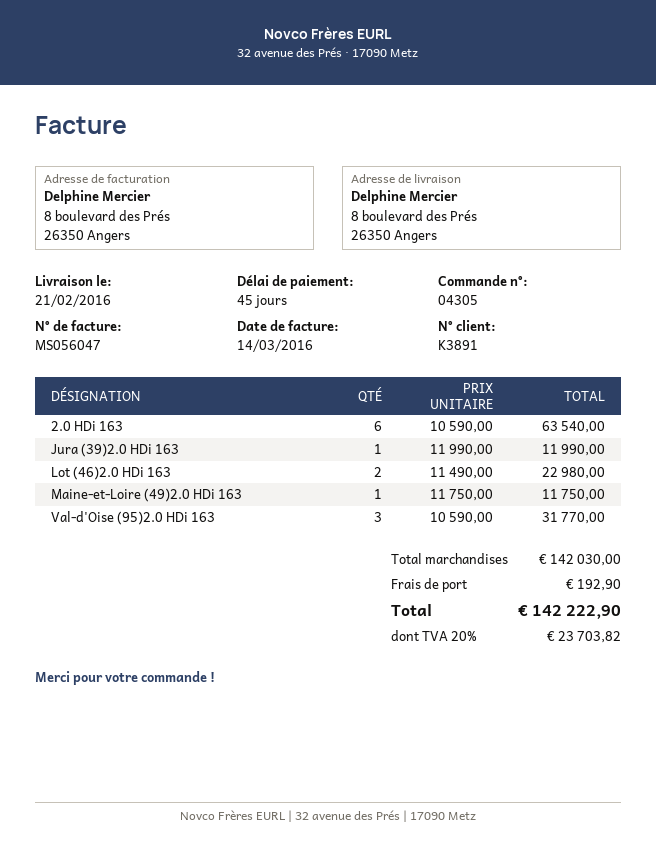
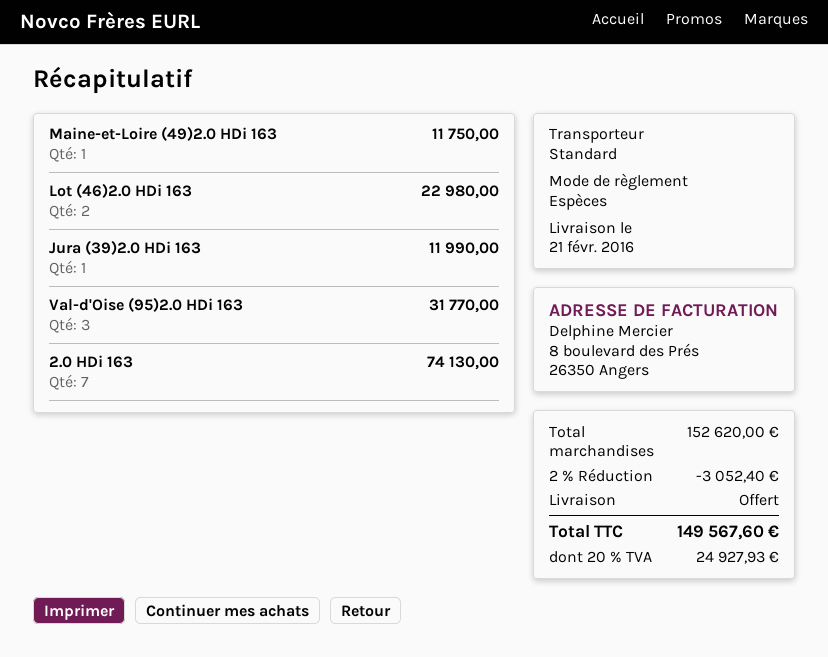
2.0 HDi 163: 6 for 63540.00 -> 7 for 74130.00
subtotal: 142030.00 -> 152620.00
discount: none -> 2% = 3052.40
shipping: 192.90 -> 0.00
tax: 20% = 23703.82 -> 20% = 24927.93
total: 142222.90 -> 149567.60

